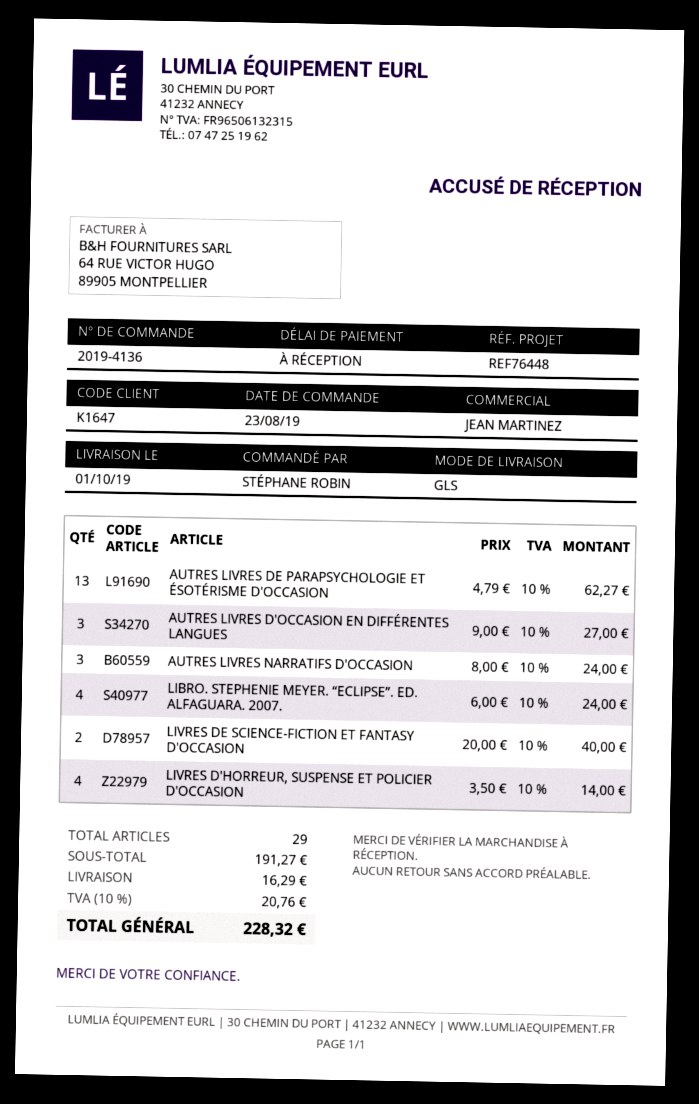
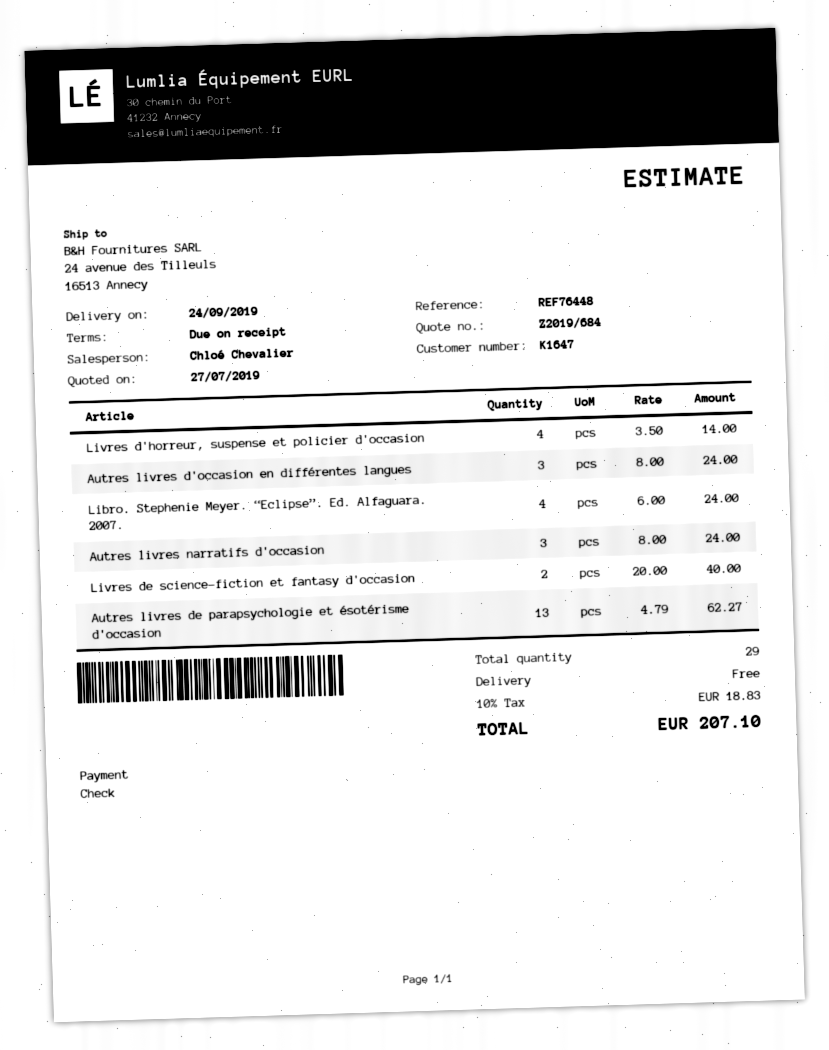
delivery date: 2019-10-01 -> 2019-09-24
sales rep: JEAN MARTINEZ -> Chloé Chevalier
AUTRES LIVRES D'OCCASION EN DIFFÉRENTES LANGUES: 3 x 9.00 = 27.00 -> 3 x 8.00 = 24.00
shipping: 16.29 -> 0.00
tax: 10% = 20.76 -> 10% = 18.83
total: 228.32 -> 207.10

